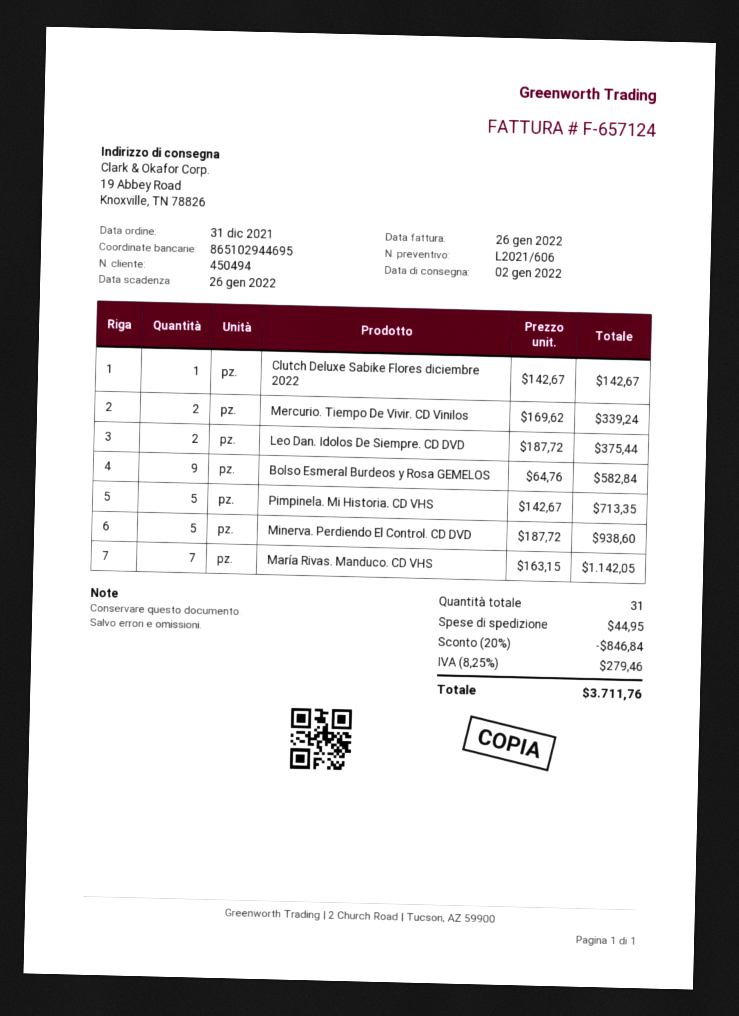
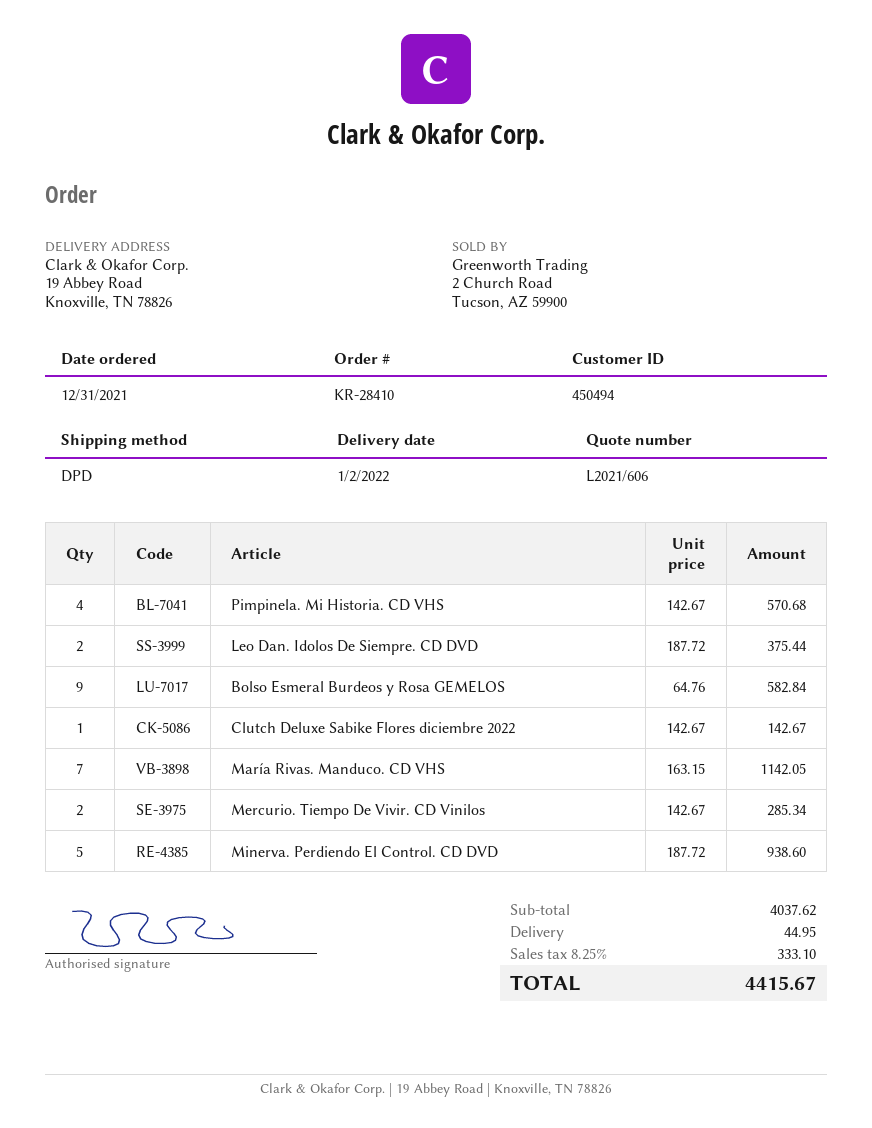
Mercurio. Tiempo De Vivir. CD Vinilos: 2 x 169.62 = 339.24 -> 2 x 142.67 = 285.34
Pimpinela. Mi Historia. CD VHS: 5 x 142.67 = 713.35 -> 4 x 142.67 = 570.68
discount: 20% = 846.84 -> none
tax: 8.25% = 279.46 -> 8.25% = 333.10
total: 3711.76 -> 4415.67

